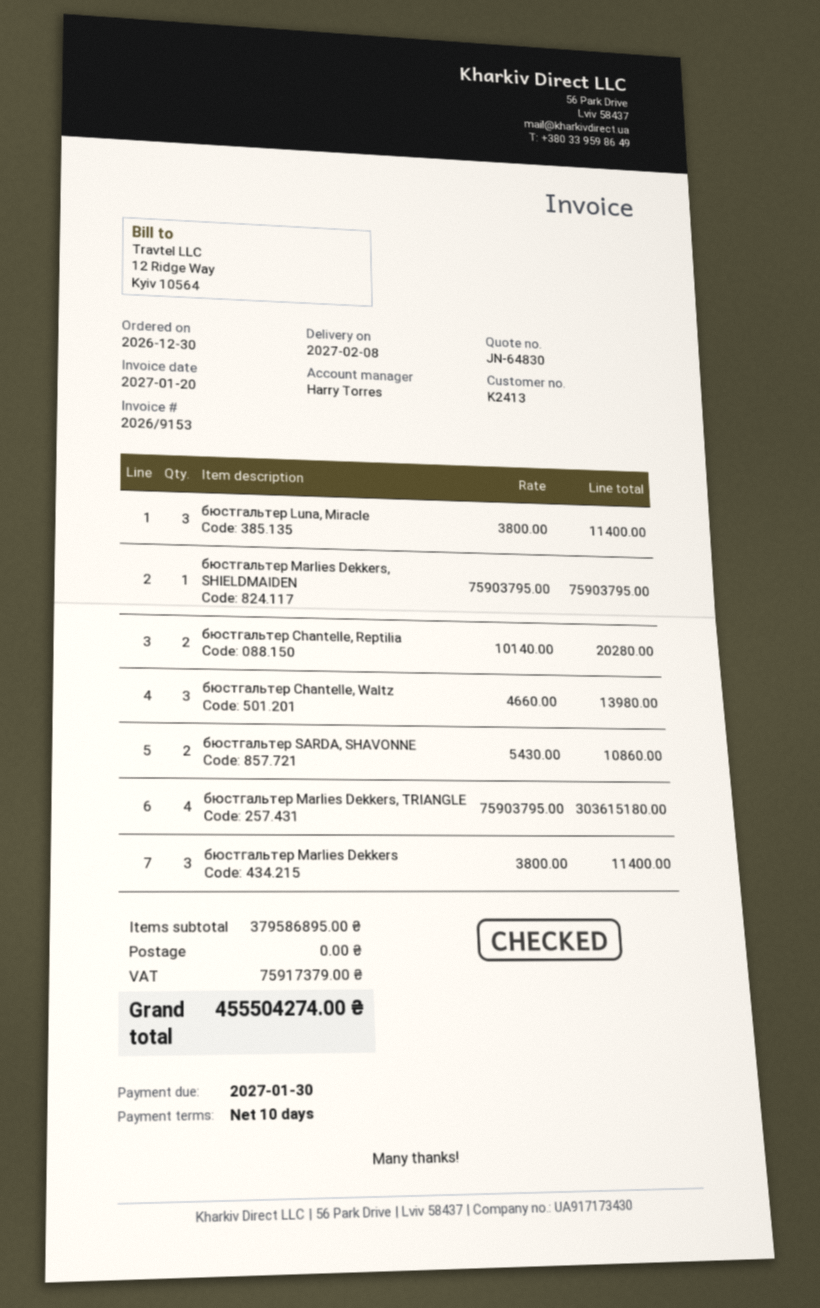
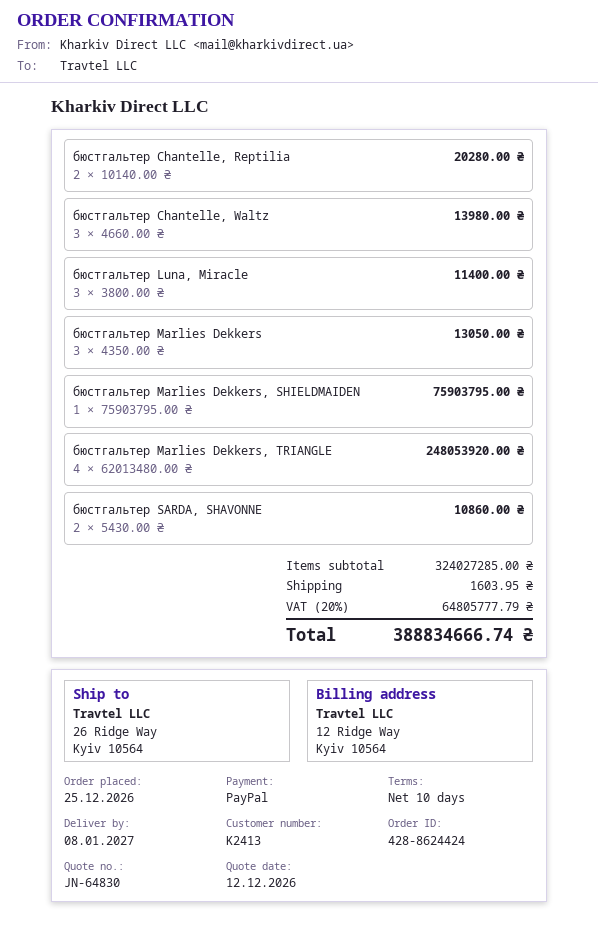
order date: 2026-12-30 -> 2026-12-25
delivery date: 2027-02-08 -> 2027-01-08
бюстгальтер Marlies Dekkers, TRIANGLE: 4 x 75903795.00 = 303615180.00 -> 4 x 62013480.00 = 248053920.00
бюстгальтер Marlies Dekkers: 3 x 3800.00 = 11400.00 -> 3 x 4350.00 = 13050.00
subtotal: 379586895.00 -> 324027285.00
shipping: 0.00 -> 1603.95
tax: 75917379.00 -> 64805777.79
total: 455504274.00 -> 388834666.74

